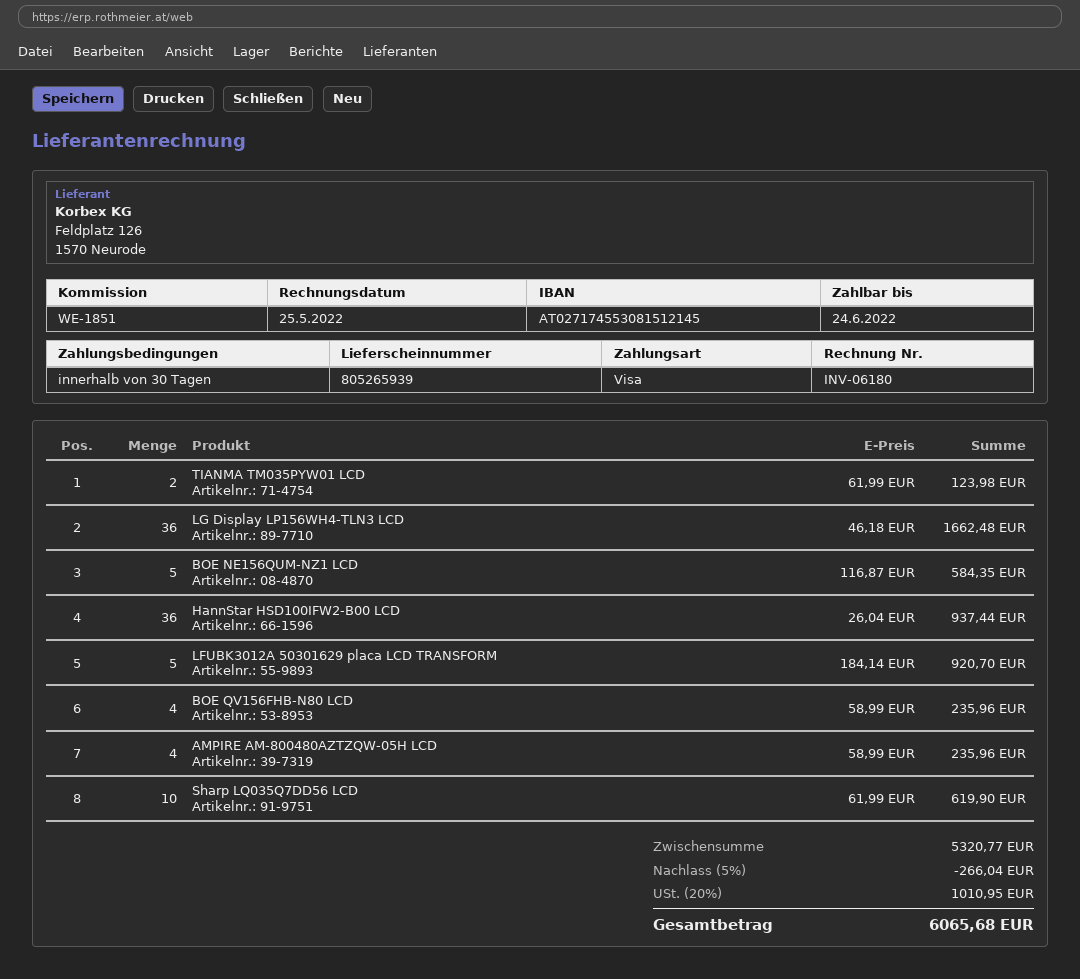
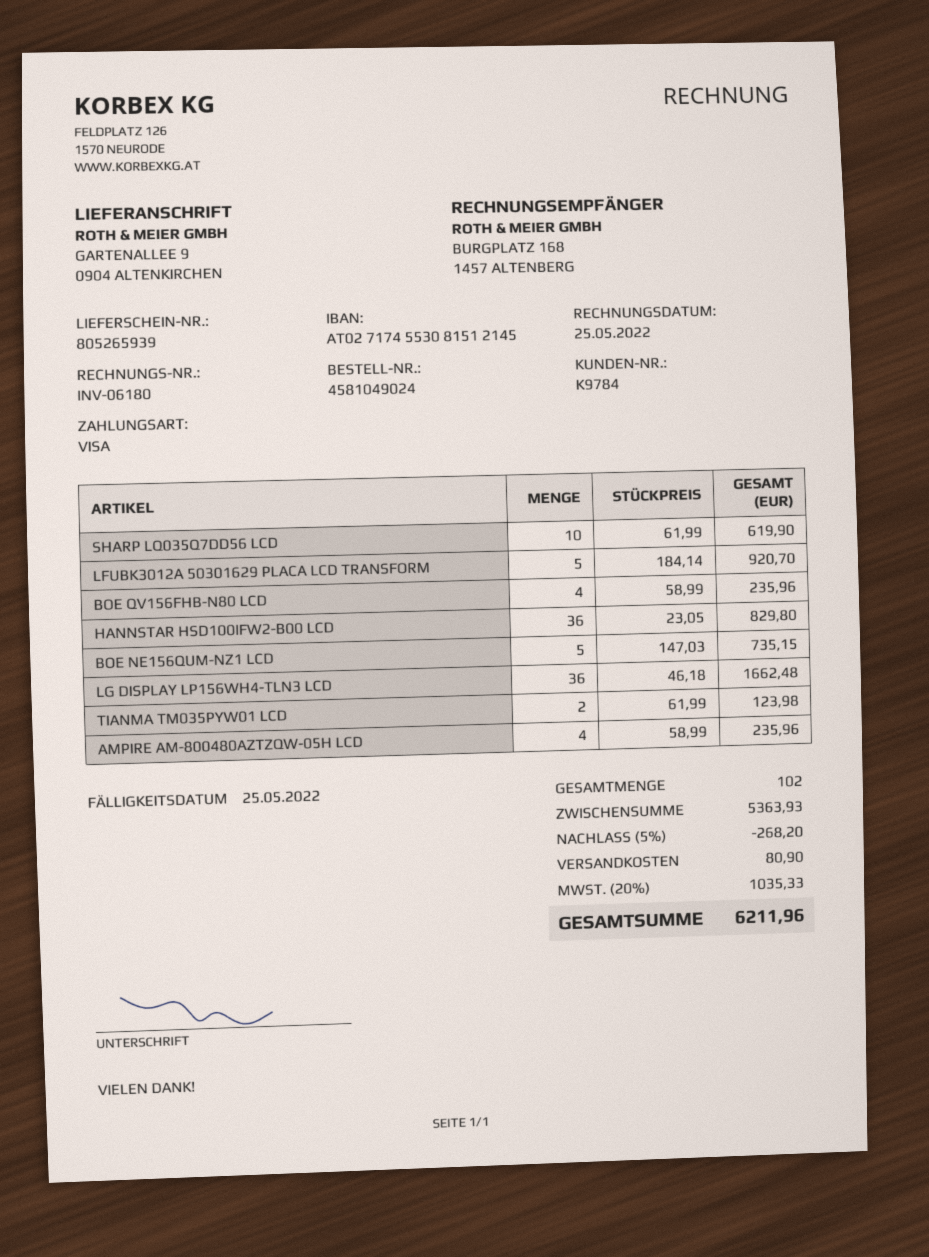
due date: 2022-06-24 -> 2022-05-25
BOE NE156QUM-NZ1 LCD: 5 x 116.87 = 584.35 -> 5 x 147.03 = 735.15
HannStar HSD100IFW2-B00 LCD: 36 x 26.04 = 937.44 -> 36 x 23.05 = 829.80
subtotal: 5320.77 -> 5363.93
discount: 5% = 266.04 -> 5% = 268.20
shipping: none -> 80.90
tax: 20% = 1010.95 -> 20% = 1035.33
total: 6065.68 -> 6211.96

